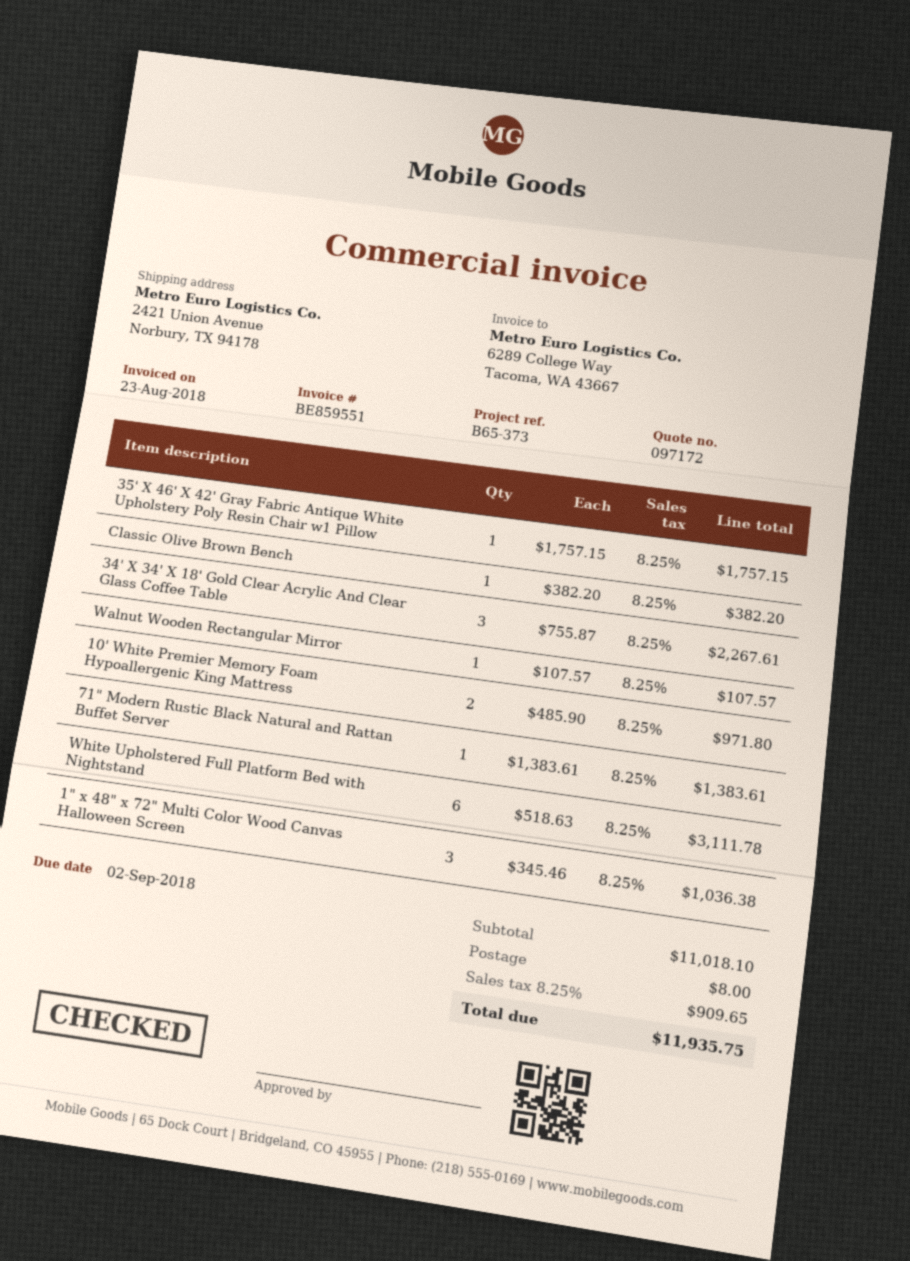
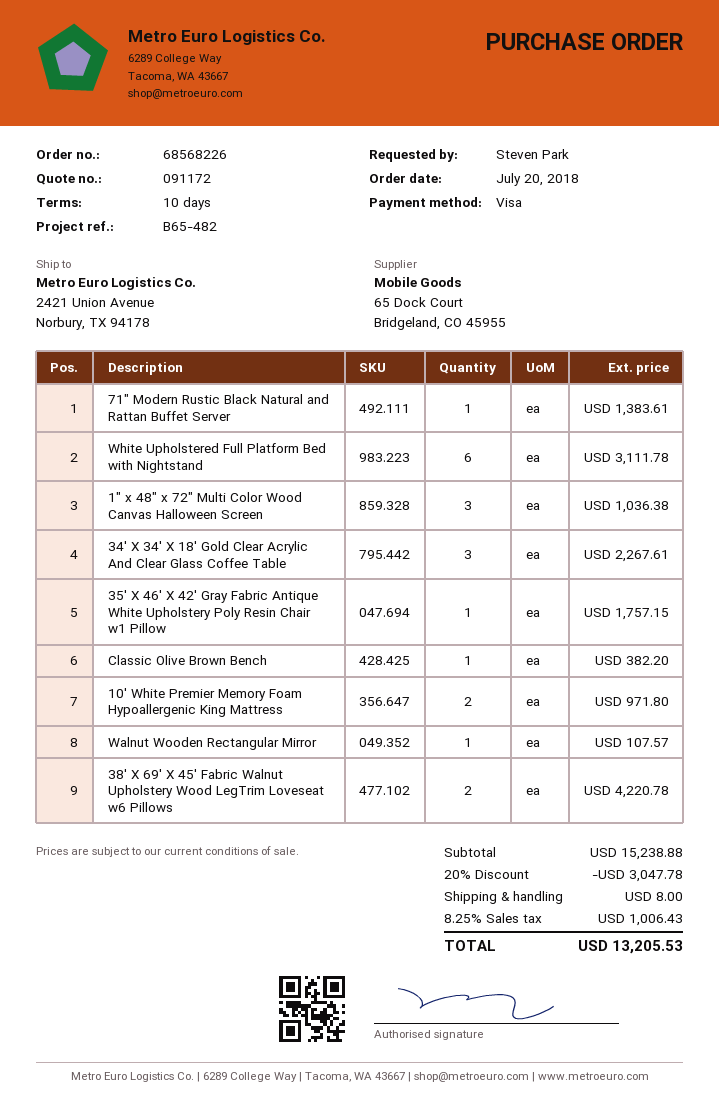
quote number: 097172 -> 091172
reference: B65-373 -> B65-482
38' X 69' X 45' Fabric Walnut Upholstery Wood LegTrim Loveseat w6 Pillows: none -> 2 for 4220.78
subtotal: 11018.10 -> 15238.88
discount: none -> 20% = 3047.78
tax: 8.25% = 909.65 -> 8.25% = 1006.43
total: 11935.75 -> 13205.53

